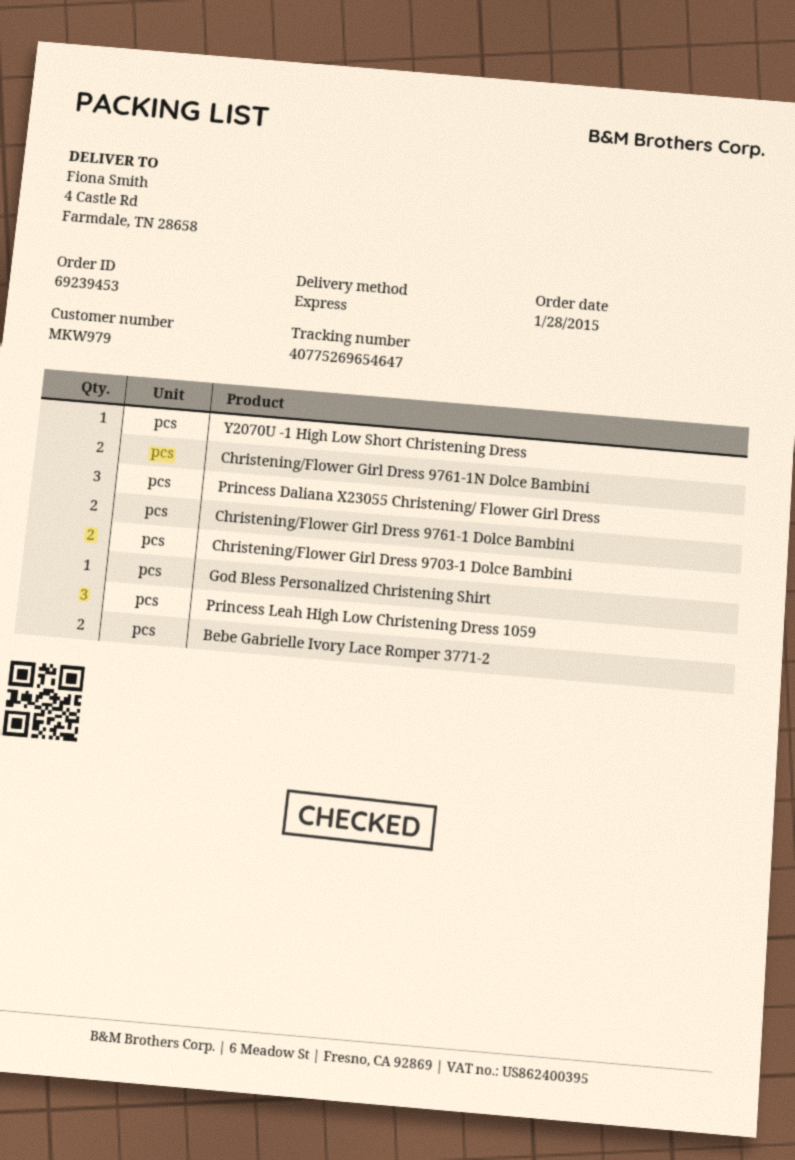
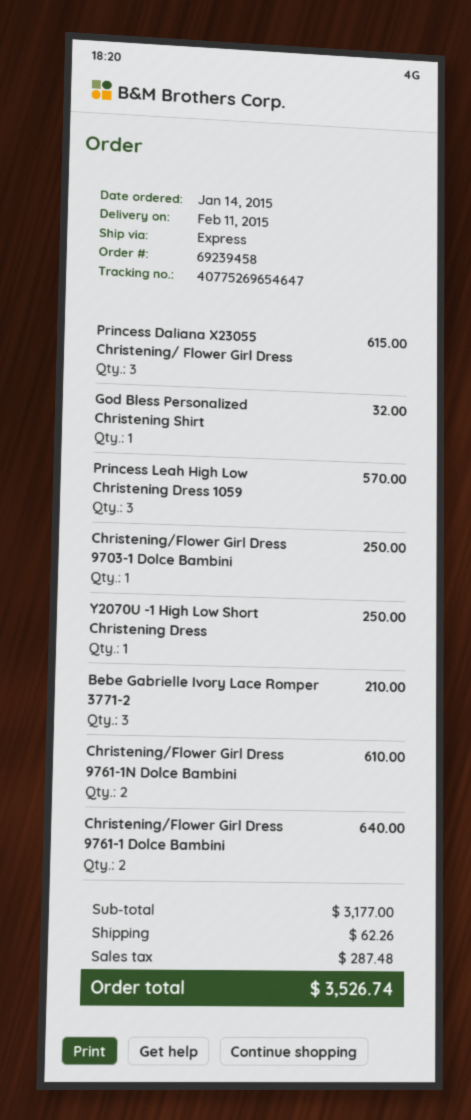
order number: 69239453 -> 69239458
order date: 2015-01-28 -> 2015-01-14
Christening/Flower Girl Dress 9703-1 Dolce Bambini: 2 -> 1
Bebe Gabrielle Ivory Lace Romper 3771-2: 2 -> 3

